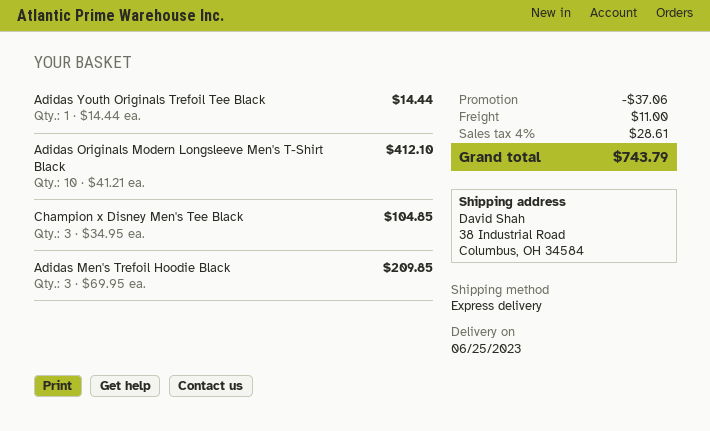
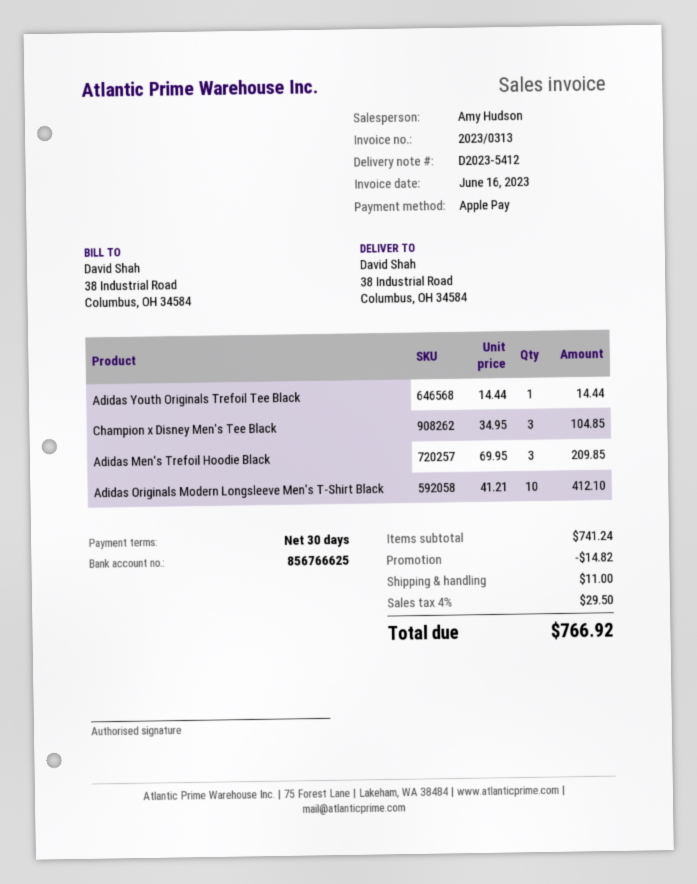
discount: 37.06 -> 14.82
tax: 4% = 28.61 -> 4% = 29.50
total: 743.79 -> 766.92

